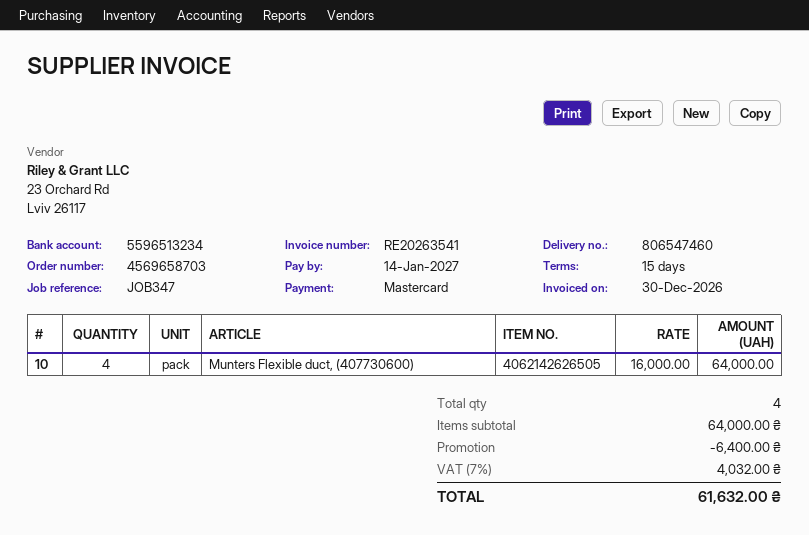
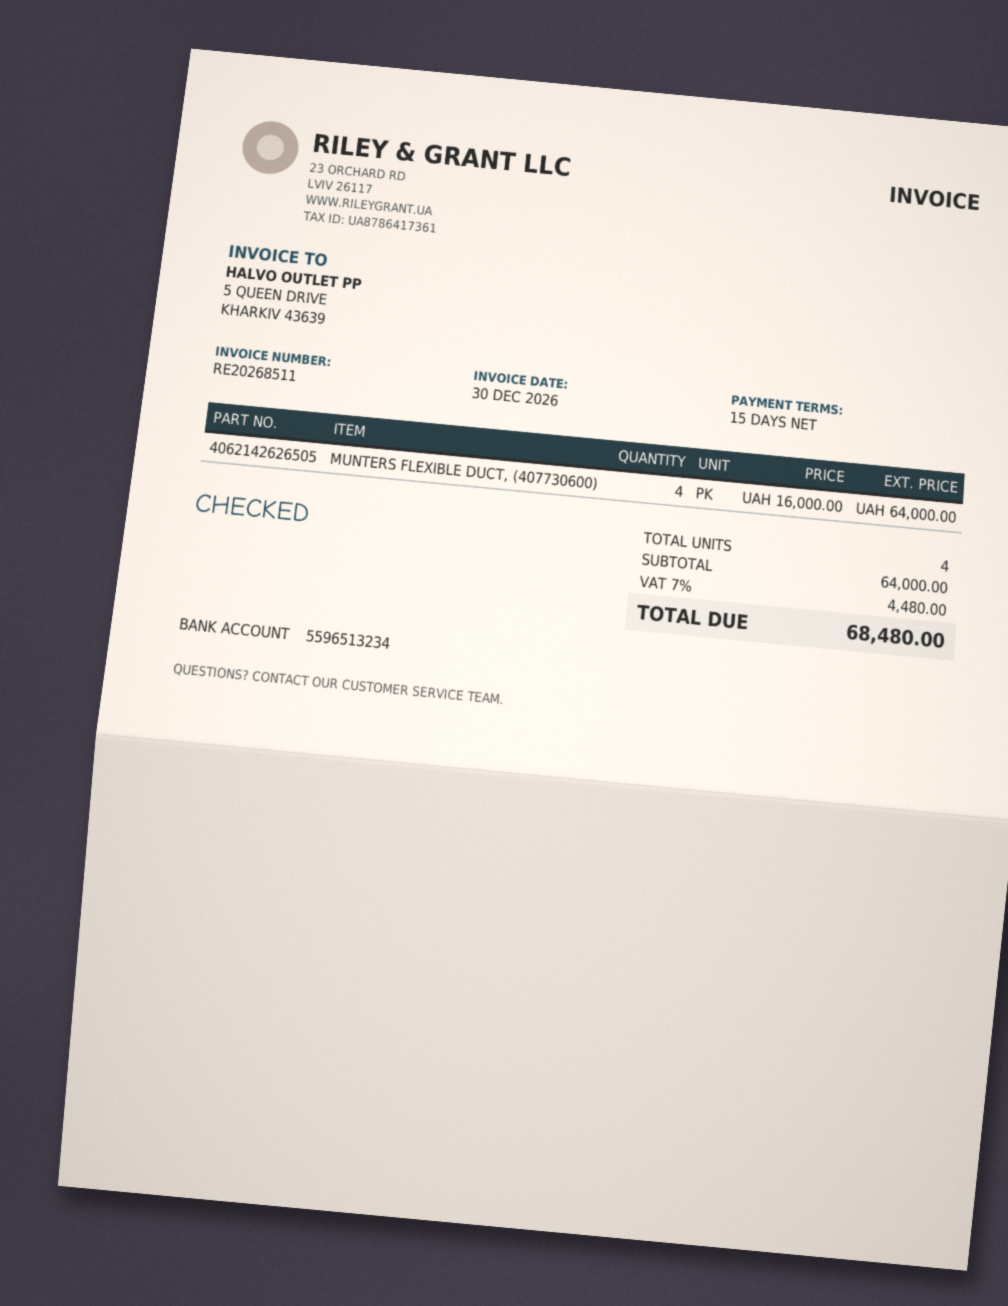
invoice number: RE20263541 -> RE20268511
discount: 6400.00 -> none
tax: 7% = 4032.00 -> 7% = 4480.00
total: 61632.00 -> 68480.00

